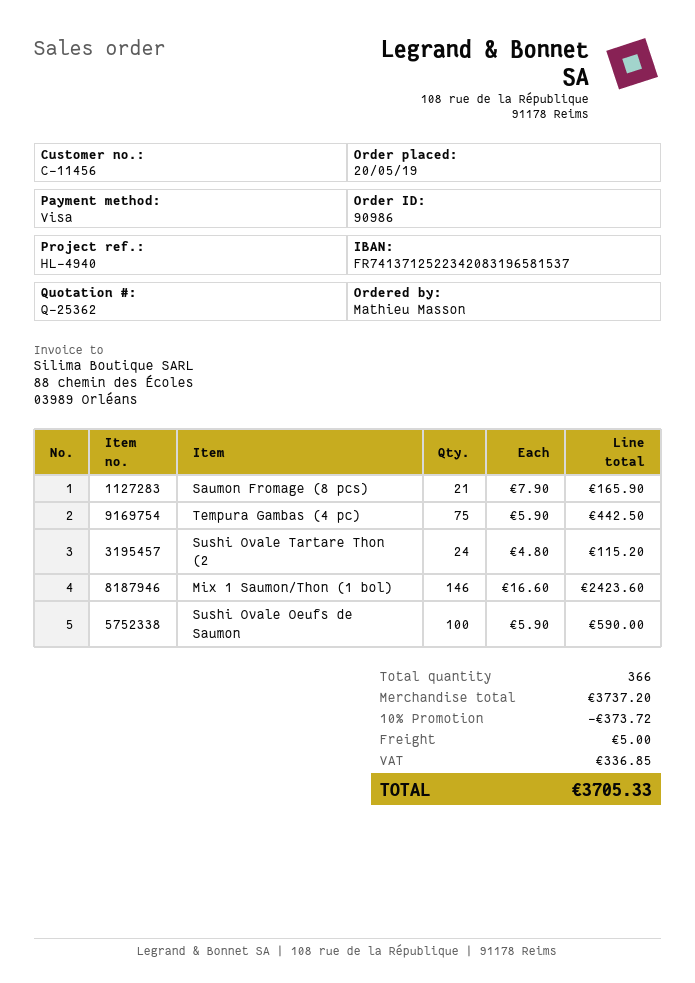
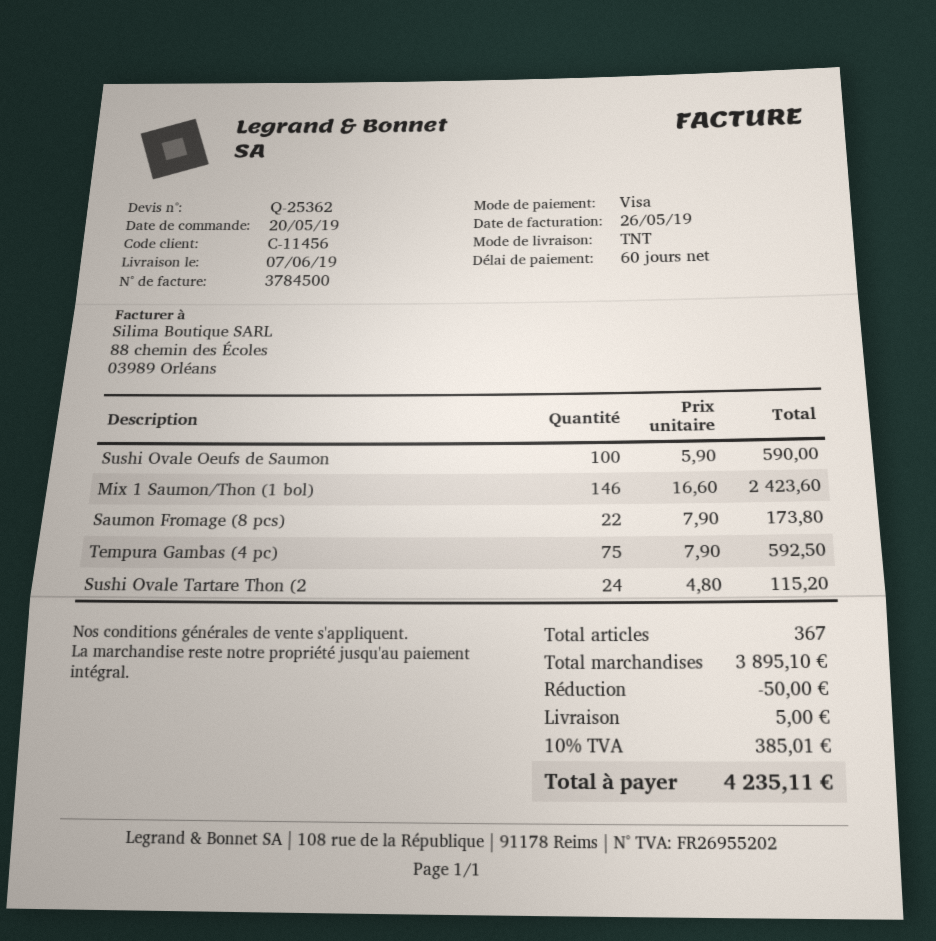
Saumon Fromage (8 pcs): 21 x 7.90 = 165.90 -> 22 x 7.90 = 173.80
Tempura Gambas (4 pc): 75 x 5.90 = 442.50 -> 75 x 7.90 = 592.50
total quantity: 366 -> 367
subtotal: 3737.20 -> 3895.10
discount: 373.72 -> 50.00
tax: 336.85 -> 385.01
total: 3705.33 -> 4235.11

